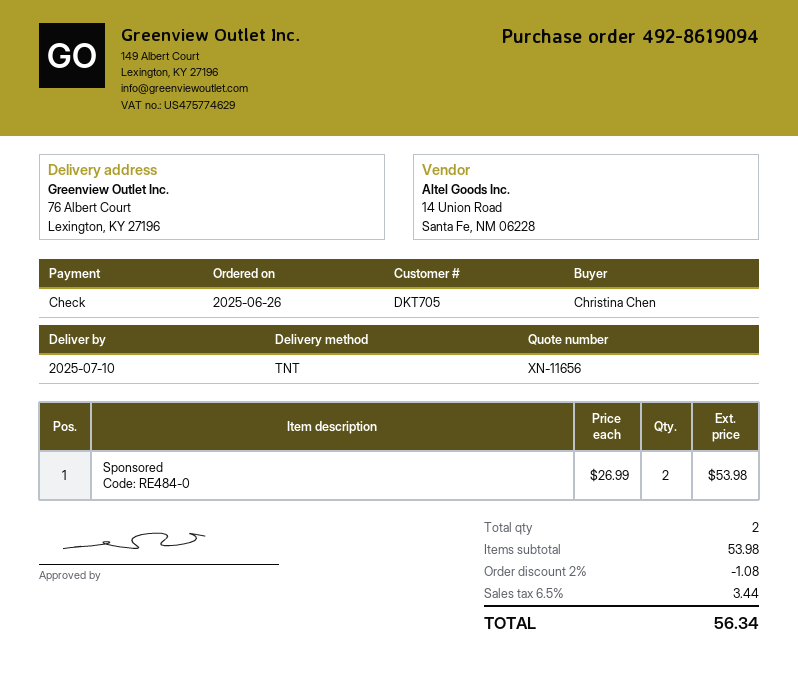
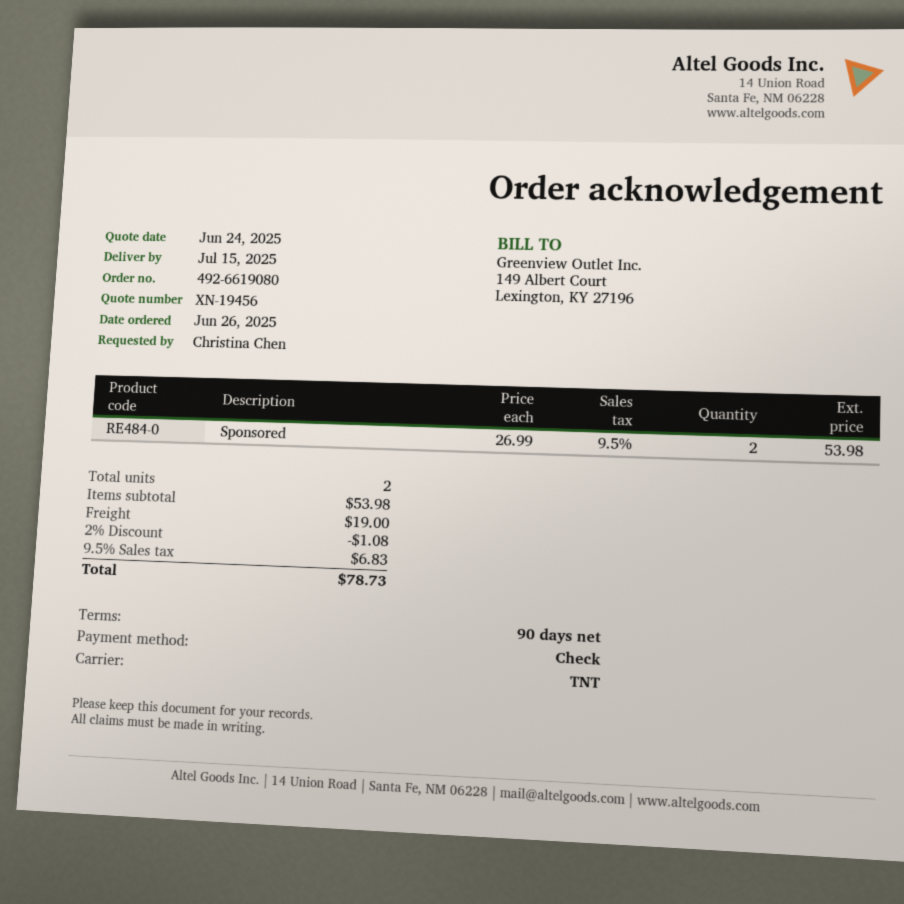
quote number: XN-11656 -> XN-19456
order number: 492-8619094 -> 492-6619080
delivery date: 2025-07-10 -> 2025-07-15
shipping: none -> 19.00
tax: 6.5% = 3.44 -> 9.5% = 6.83
total: 56.34 -> 78.73

